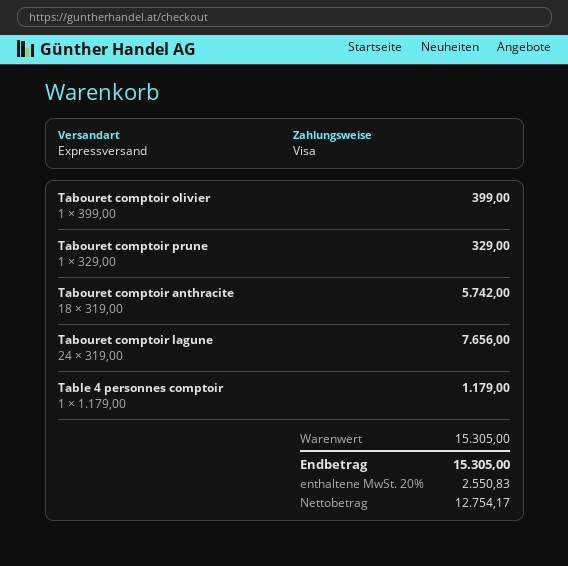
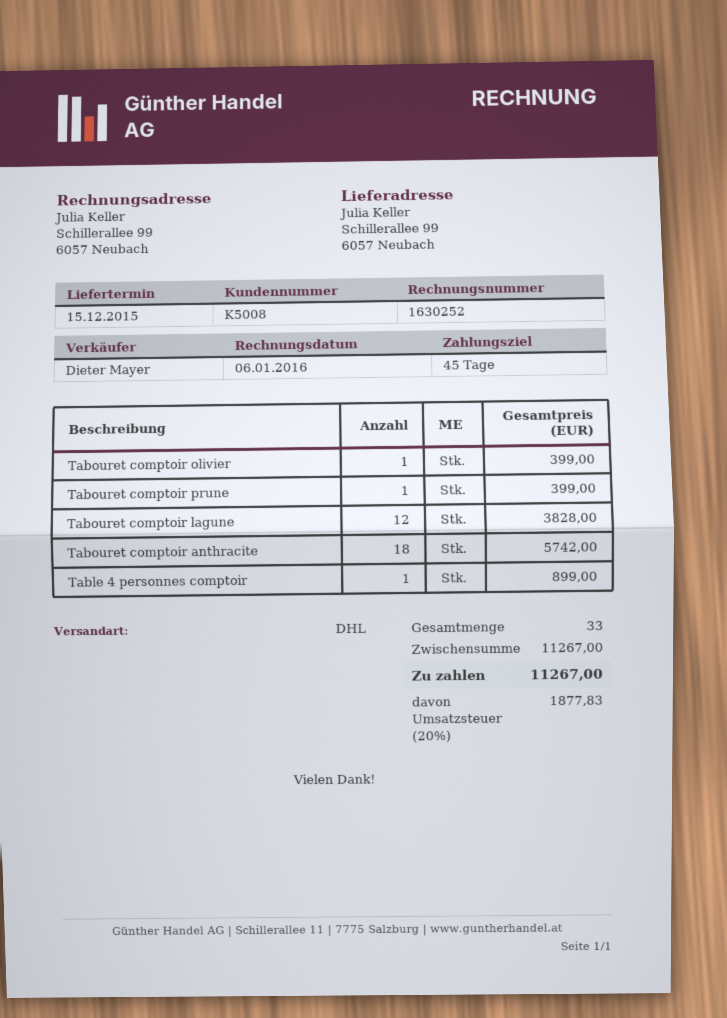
shipping method: express -> DHL
Tabouret comptoir prune: 1 for 329.00 -> 1 for 399.00
Tabouret comptoir lagune: 24 for 7656.00 -> 12 for 3828.00
Table 4 personnes comptoir: 1 for 1179.00 -> 1 for 899.00
subtotal: 15305.00 -> 11267.00
tax: 20% = 2550.83 -> 20% = 1877.83
total: 15305.00 -> 11267.00

